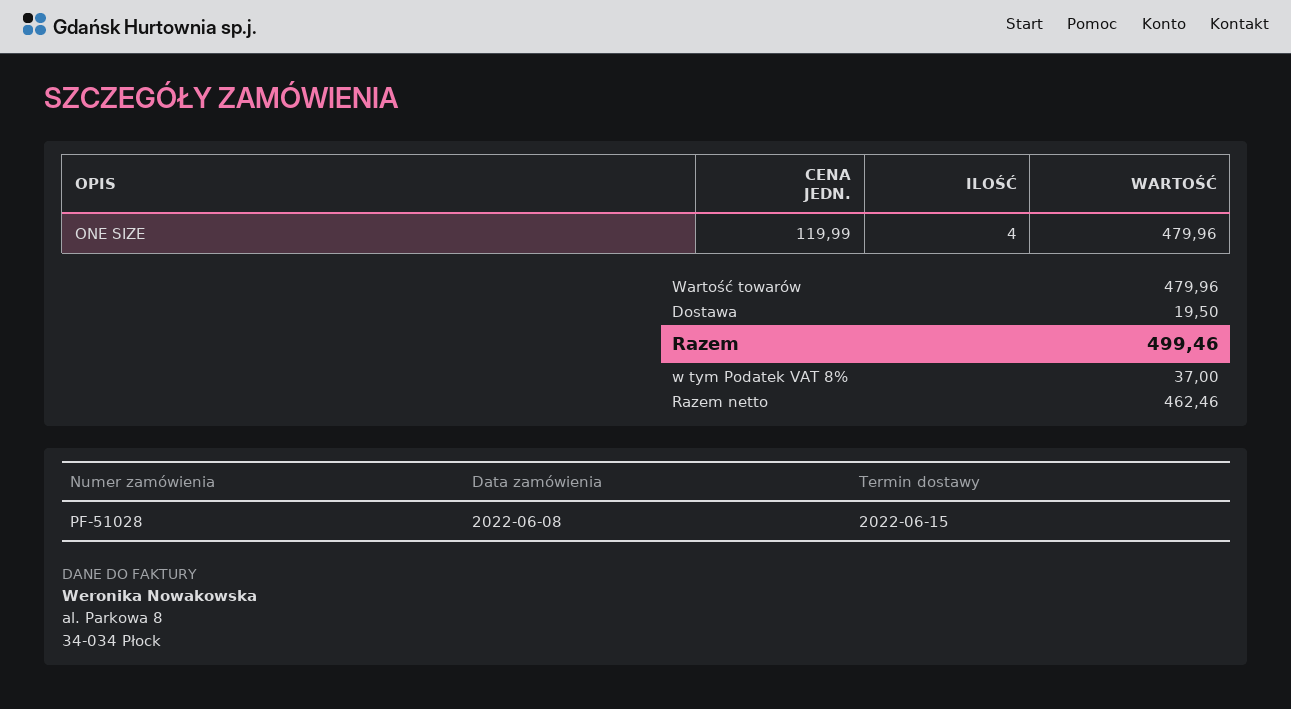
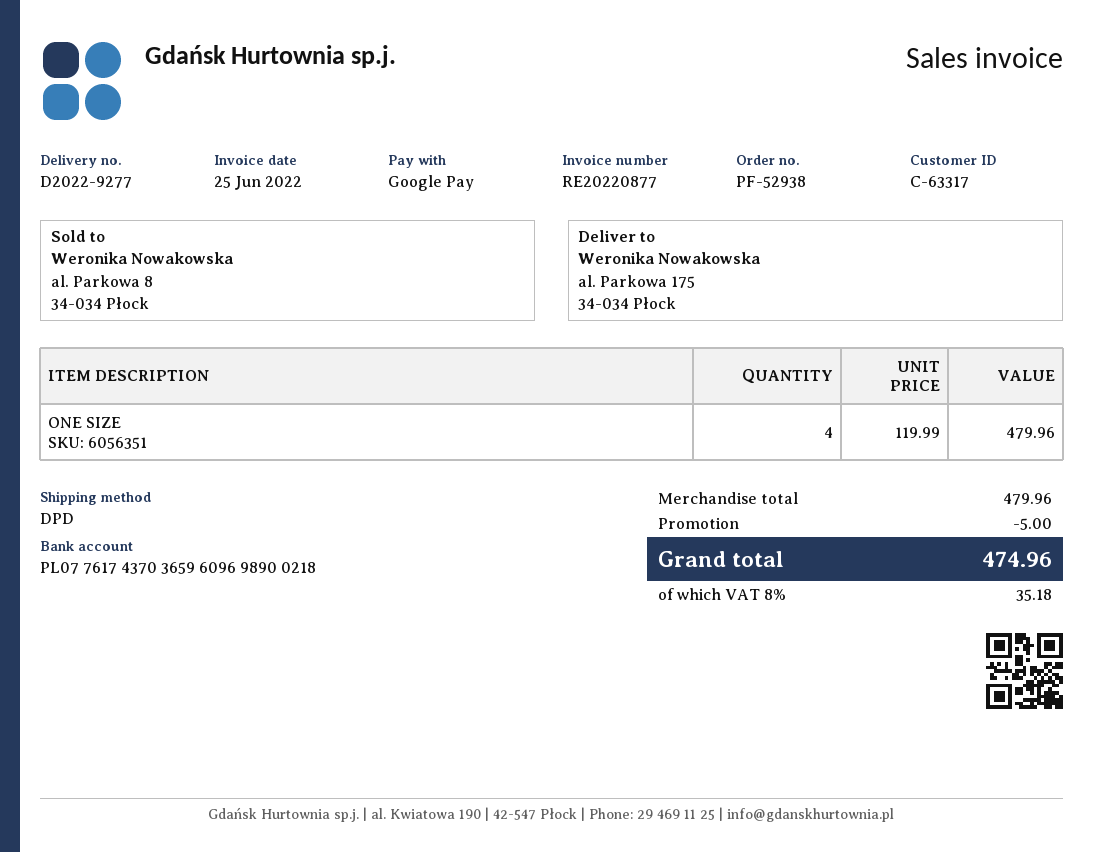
order number: PF-51028 -> PF-52938
discount: none -> 5.00
shipping: 19.50 -> none
tax: 8% = 37.00 -> 8% = 35.18
total: 499.46 -> 474.96

